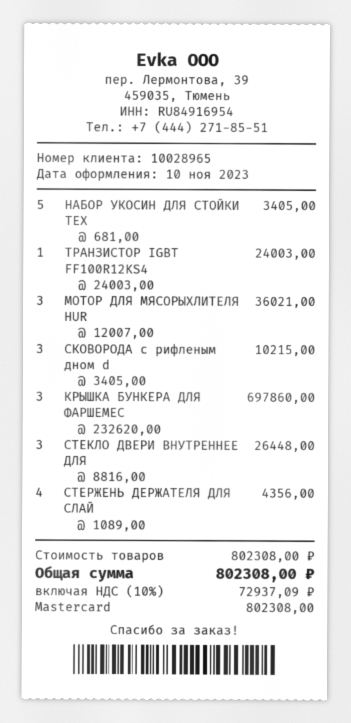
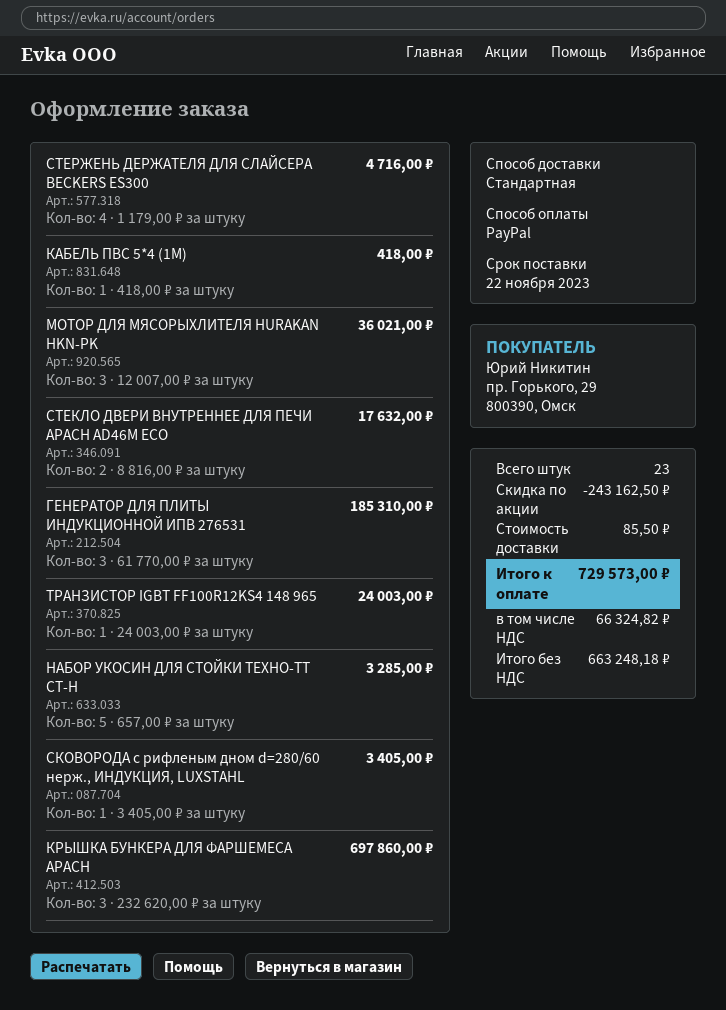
payment method: Mastercard -> PayPal
НАБОР УКОСИН ДЛЯ СТОЙКИ ТЕХ: 5 x 681.00 = 3405.00 -> 5 x 657.00 = 3285.00
СКОВОРОДА с рифленым дном d: 3 x 3405.00 = 10215.00 -> 1 x 3405.00 = 3405.00
СТЕКЛО ДВЕРИ ВНУТРЕННЕЕ ДЛЯ: 3 x 8816.00 = 26448.00 -> 2 x 8816.00 = 17632.00
СТЕРЖЕНЬ ДЕРЖАТЕЛЯ ДЛЯ СЛАЙ: 4 x 1089.00 = 4356.00 -> 4 x 1179.00 = 4716.00
КАБЕЛЬ ПВС 5*4 (1М): none -> 1 x 418.00 = 418.00
ГЕНЕРАТОР ДЛЯ ПЛИТЫ ИНДУКЦИОННОЙ ИПВ 276531: none -> 3 x 61770.00 = 185310.00
discount: none -> 243162.50
shipping: none -> 85.50
tax: 72937.09 -> 66324.82
total: 802308.00 -> 729573.00

